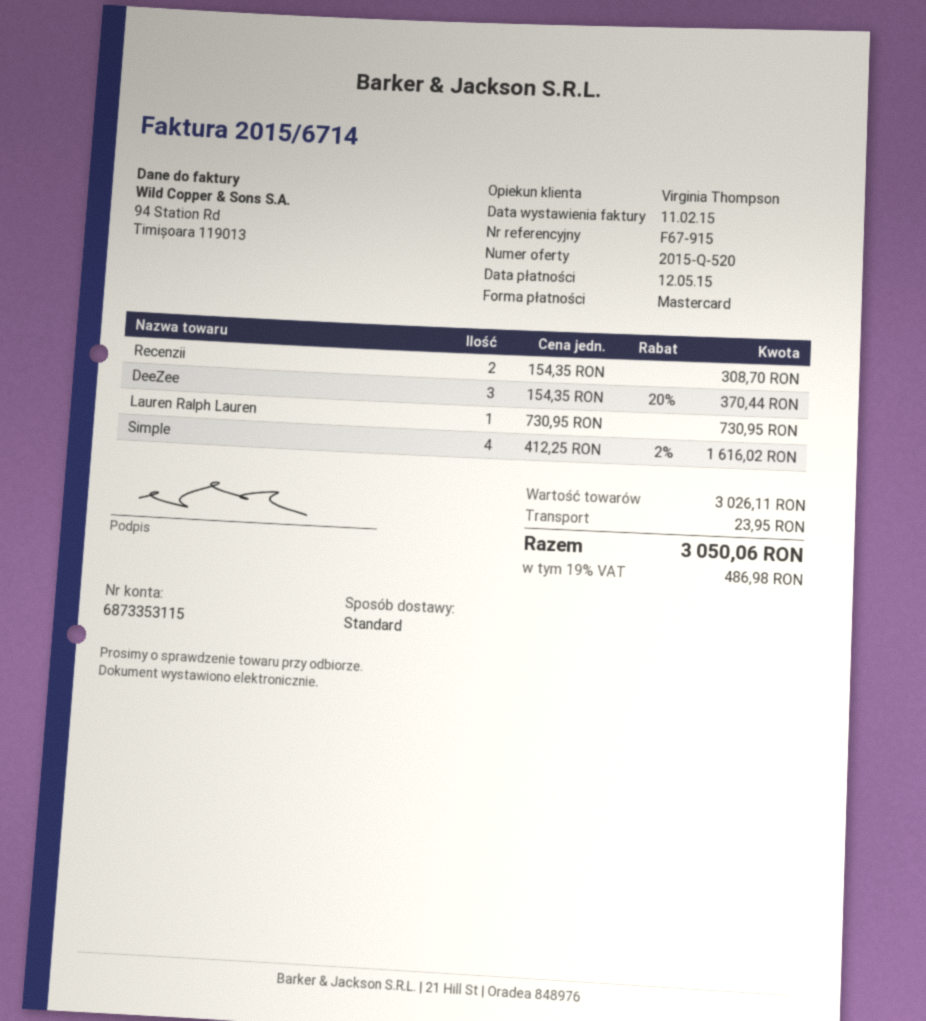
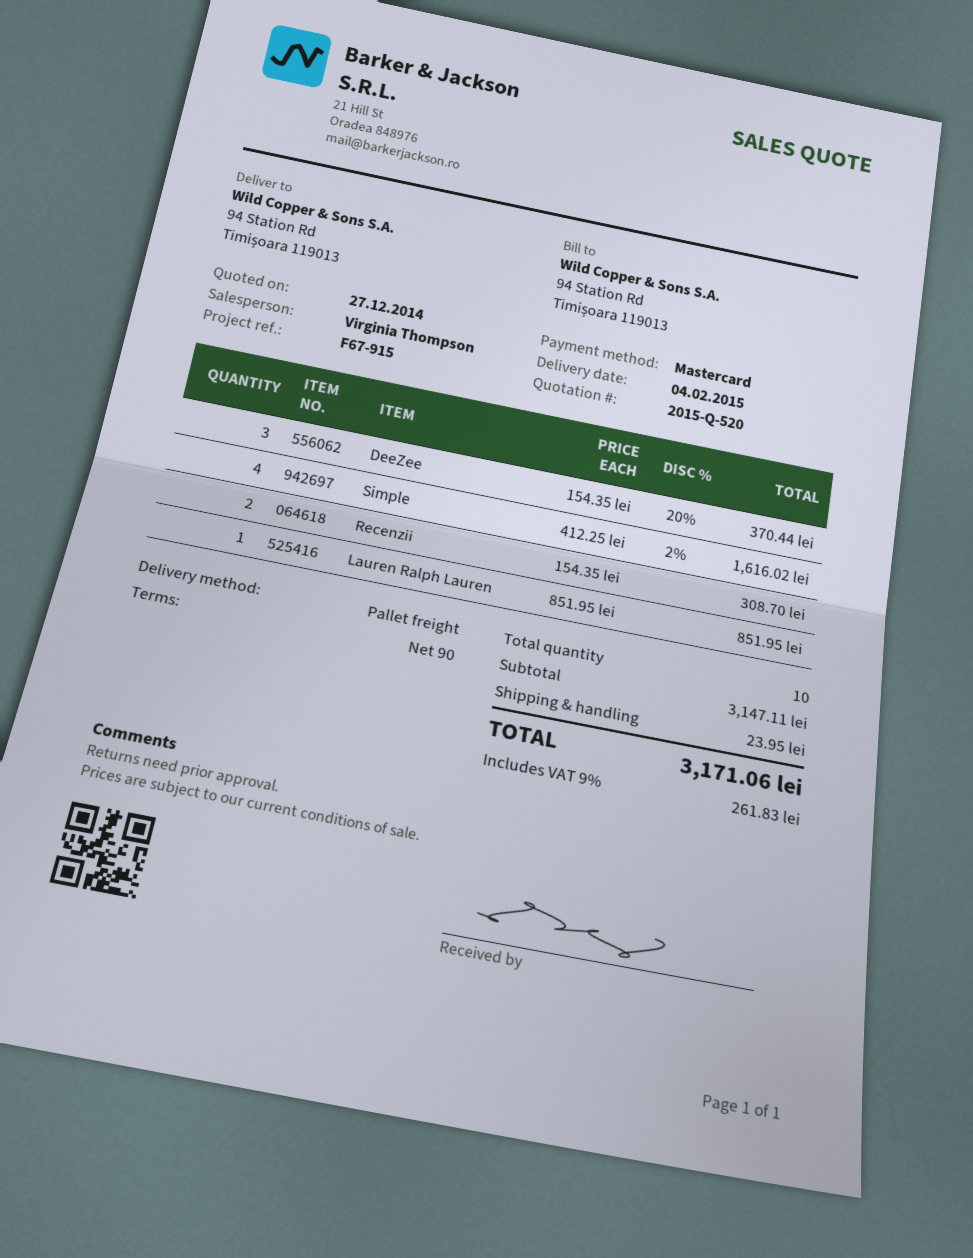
shipping method: standard -> pallet freight
Lauren Ralph Lauren: 1 x 730.95 = 730.95 -> 1 x 851.95 = 851.95
subtotal: 3026.11 -> 3147.11
tax: 19% = 486.98 -> 9% = 261.83
total: 3050.06 -> 3171.06

